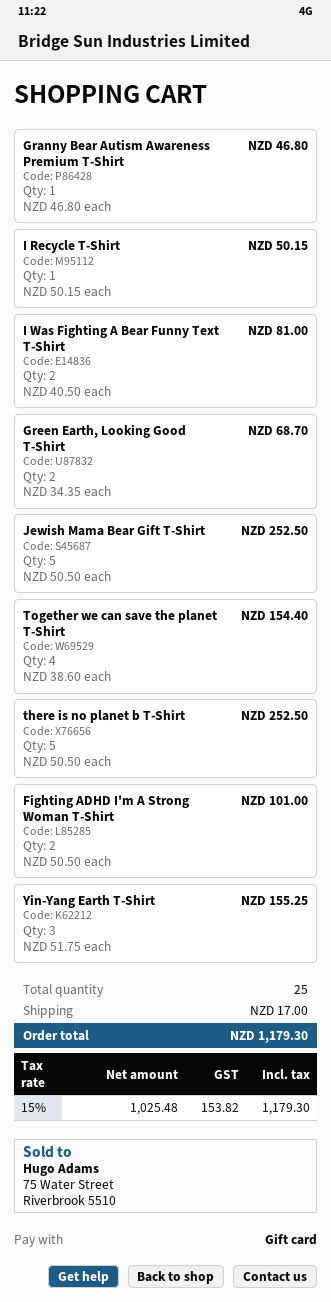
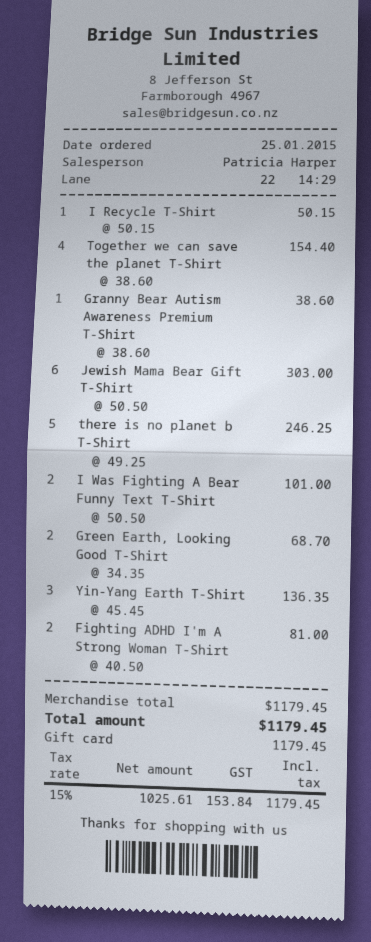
Granny Bear Autism Awareness Premium T-Shirt: 1 x 46.80 = 46.80 -> 1 x 38.60 = 38.60
I Was Fighting A Bear Funny Text T-Shirt: 2 x 40.50 = 81.00 -> 2 x 50.50 = 101.00
Jewish Mama Bear Gift T-Shirt: 5 x 50.50 = 252.50 -> 6 x 50.50 = 303.00
there is no planet b T-Shirt: 5 x 50.50 = 252.50 -> 5 x 49.25 = 246.25
Fighting ADHD I'm A Strong Woman T-Shirt: 2 x 50.50 = 101.00 -> 2 x 40.50 = 81.00
Yin-Yang Earth T-Shirt: 3 x 51.75 = 155.25 -> 3 x 45.45 = 136.35
shipping: 17.00 -> none
net: 1025.48 -> 1025.61
tax: 15% = 153.82 -> 15% = 153.84
total: 1179.30 -> 1179.45

